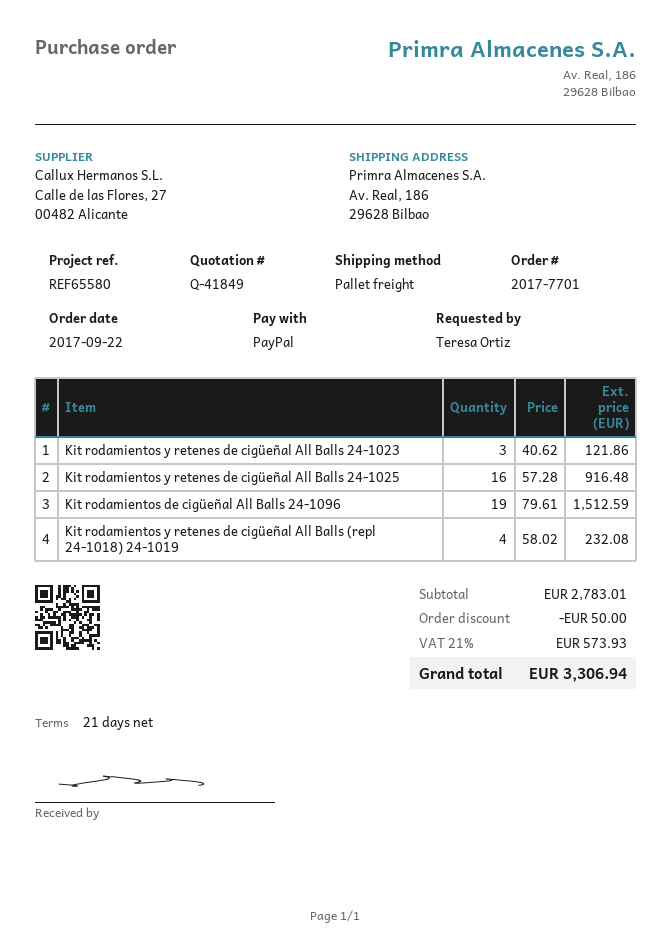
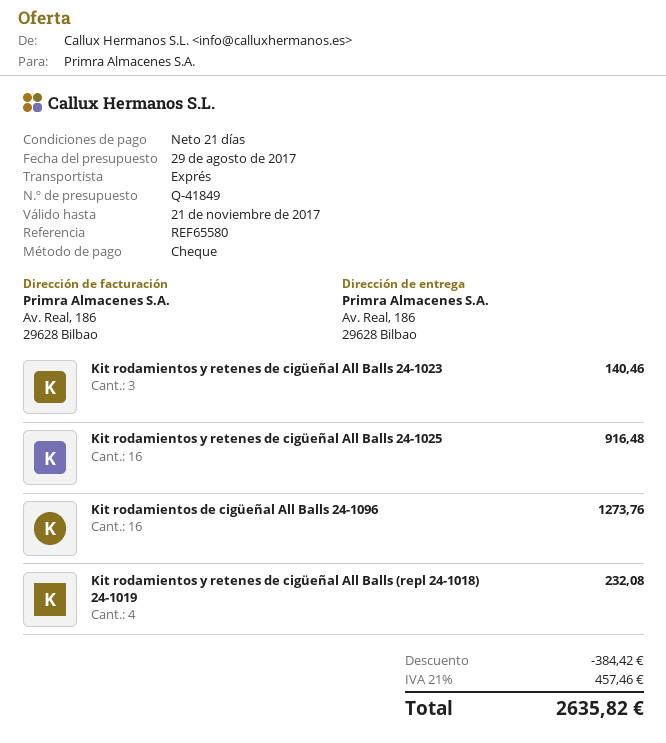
payment method: PayPal -> cheque
shipping method: pallet freight -> express
Kit rodamientos y retenes de cigüeñal All Balls 24-1023: 3 for 121.86 -> 3 for 140.46
Kit rodamientos de cigüeñal All Balls 24-1096: 19 for 1512.59 -> 16 for 1273.76
discount: 50.00 -> 384.42
tax: 21% = 573.93 -> 21% = 457.46
total: 3306.94 -> 2635.82

